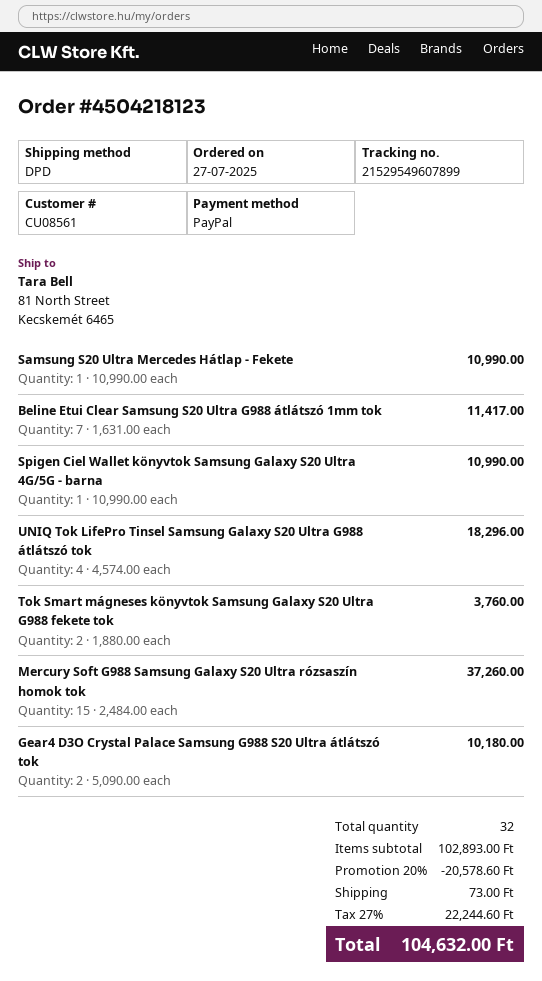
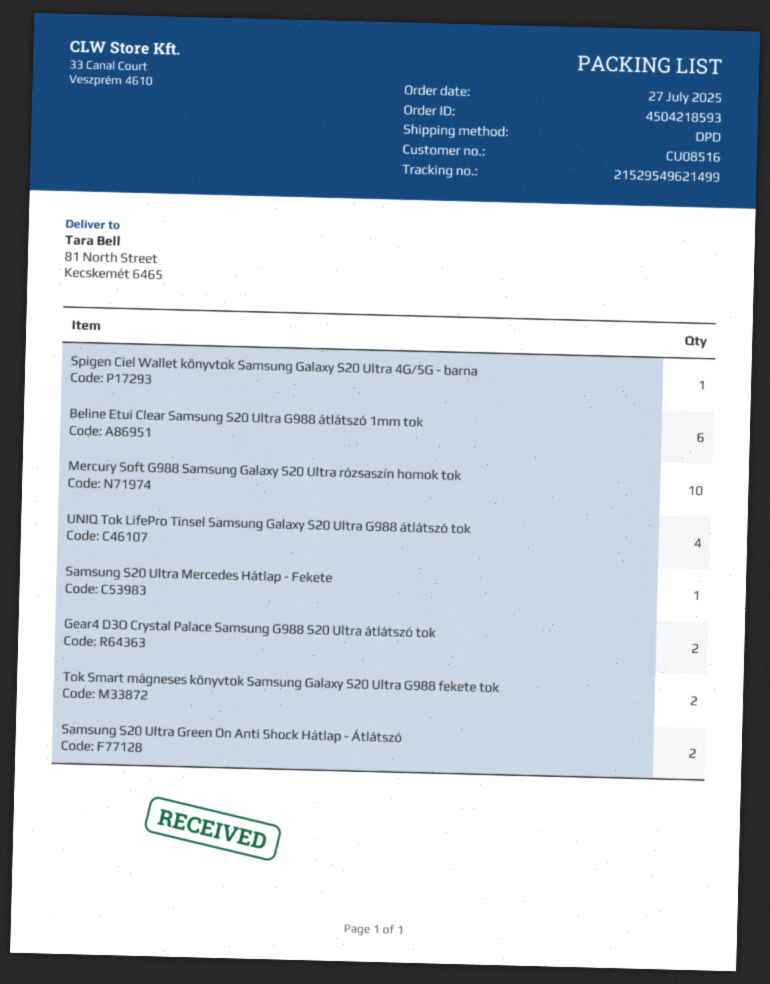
order number: 4504218123 -> 4504218593
customer number: CU08561 -> CU08516
tracking number: 21529549607899 -> 21529549621499
Beline Etui Clear Samsung S20 Ultra G988 átlátszó 1mm tok: 7 -> 6
Mercury Soft G988 Samsung Galaxy S20 Ultra rózsaszín homok tok: 15 -> 10
Samsung S20 Ultra Green On Anti Shock Hátlap - Átlátszó: none -> 2

